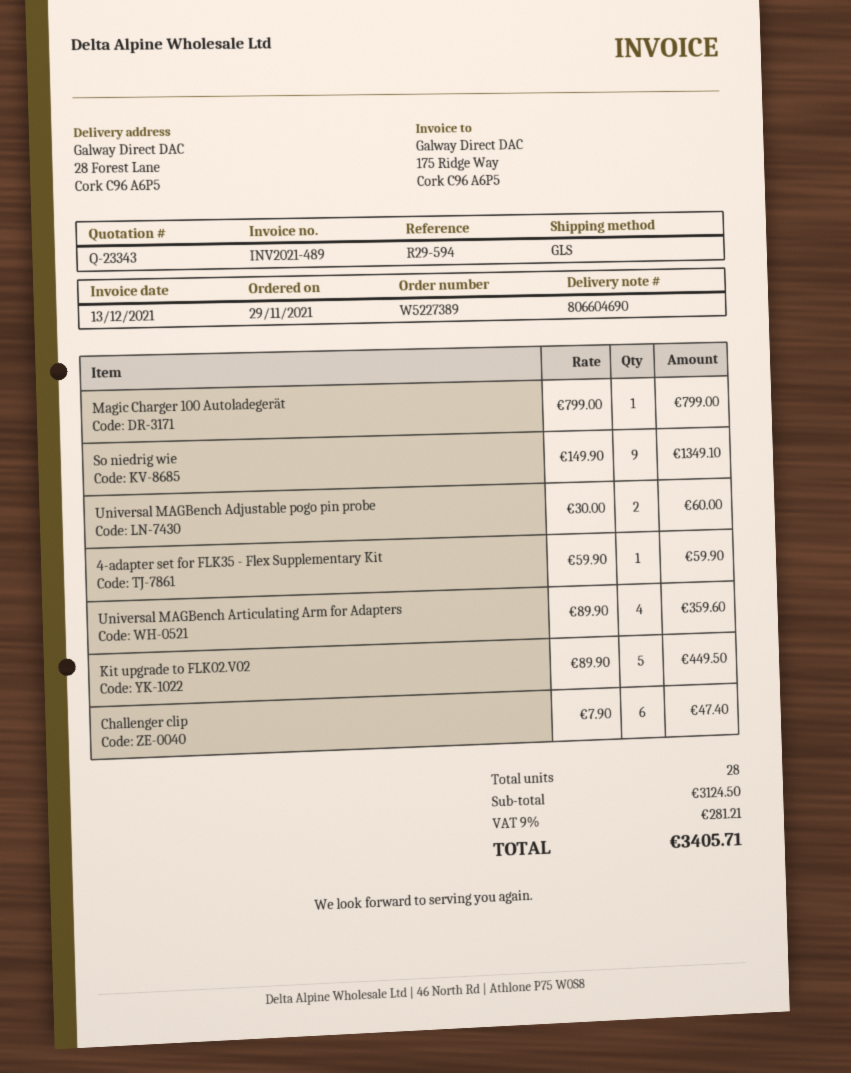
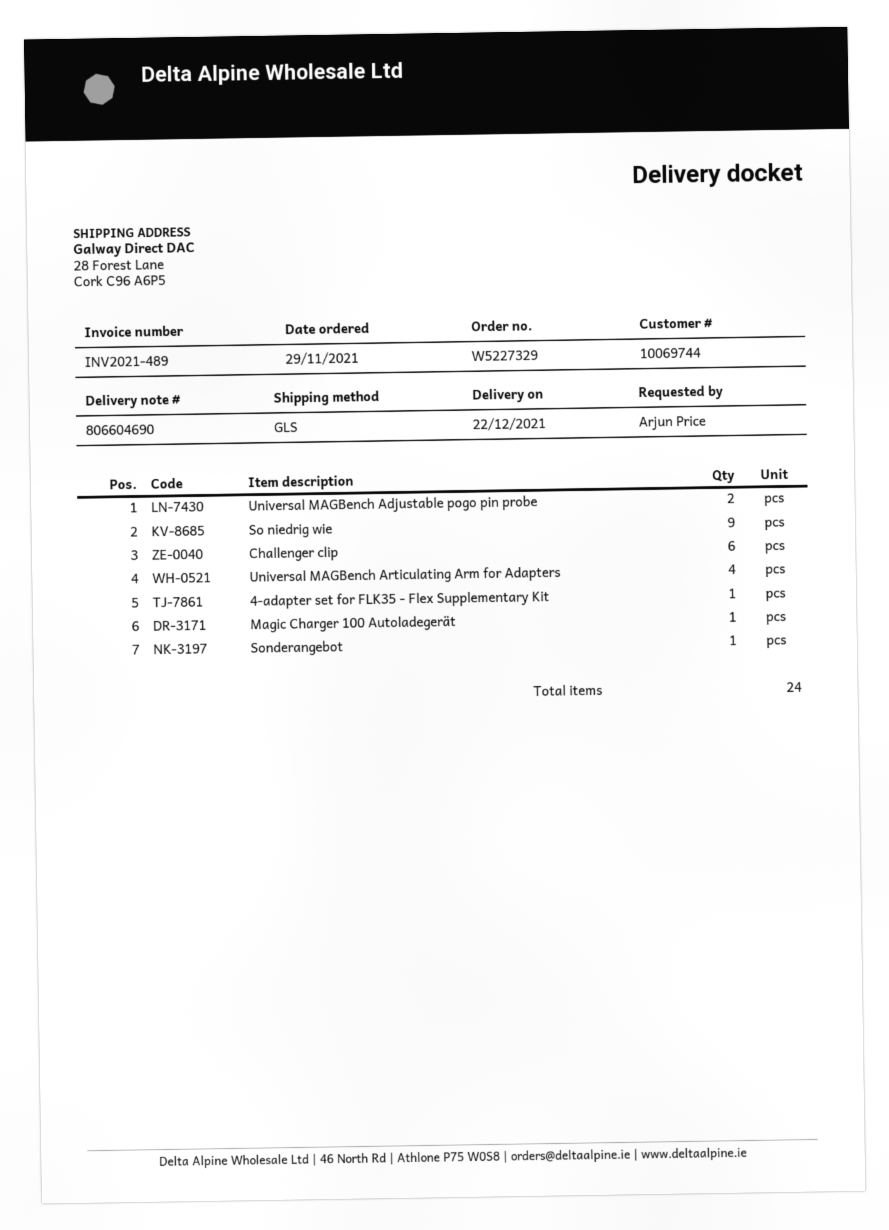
order number: W5227389 -> W5227329
Kit upgrade to FLK02.V02: 5 -> none
Sonderangebot: none -> 1
total quantity: 28 -> 24

